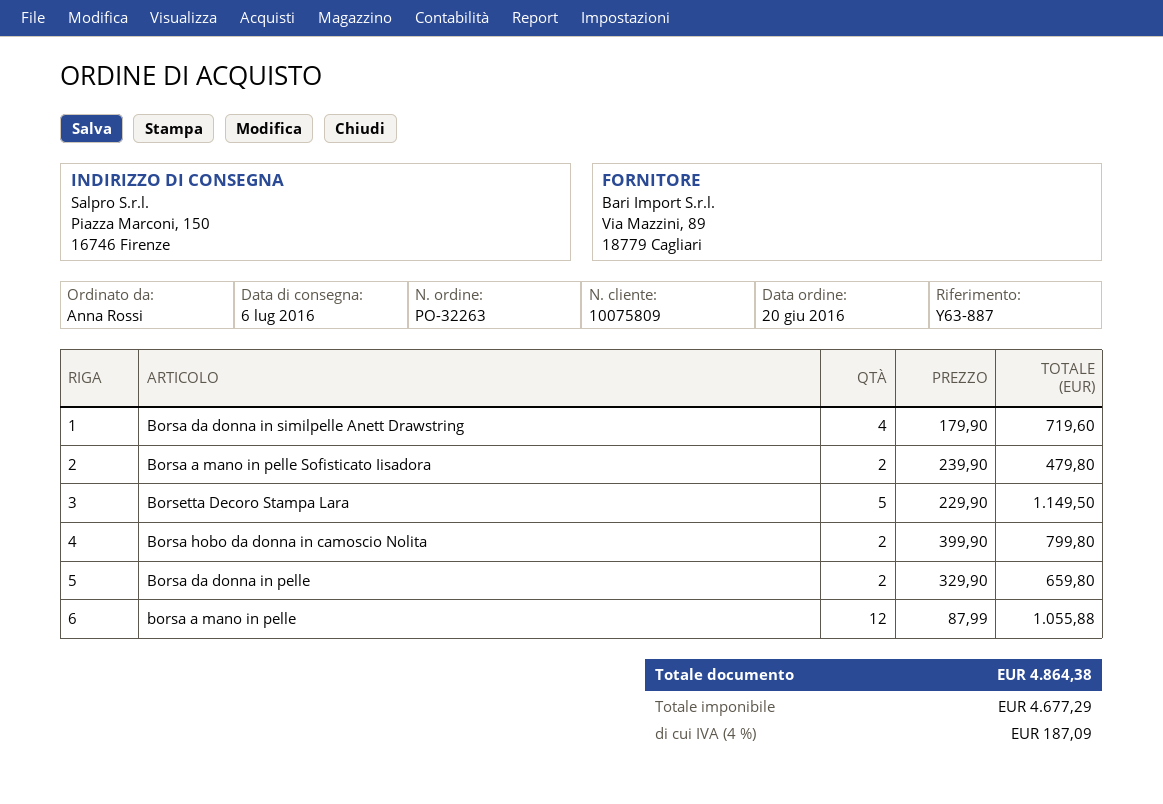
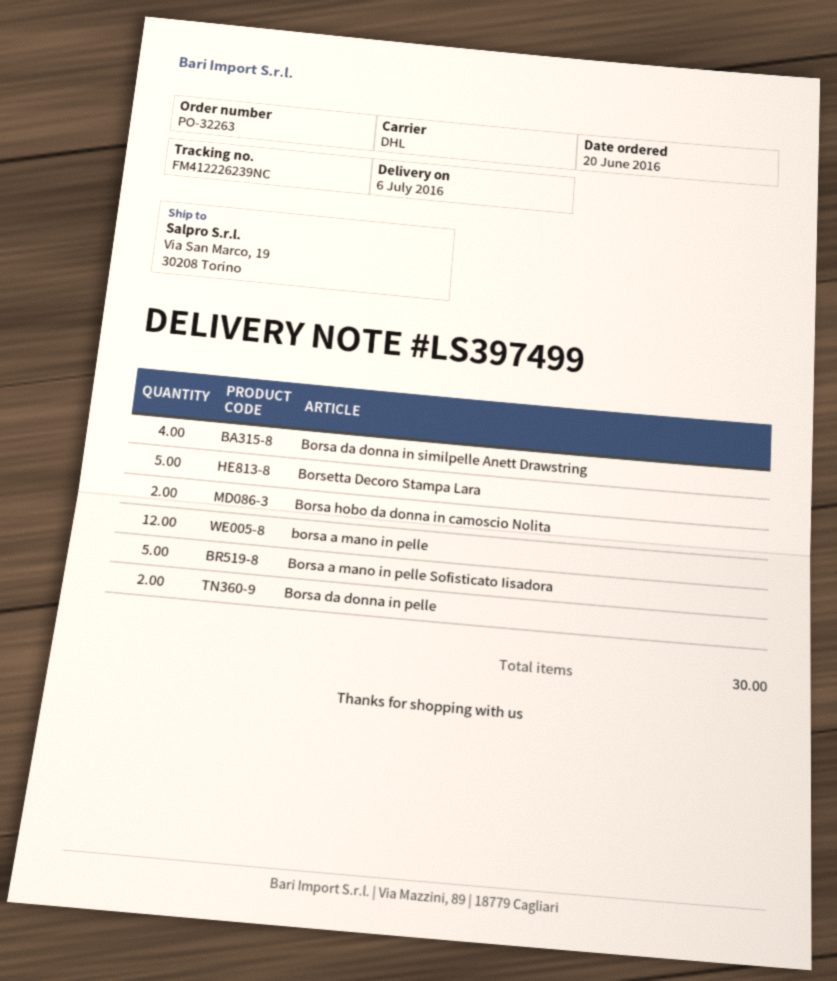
ship to: Piazza Marconi, 150, 16746 Firenze -> Via San Marco, 19, 30208 Torino
Borsa a mano in pelle Sofisticato Iisadora: 2 -> 5

